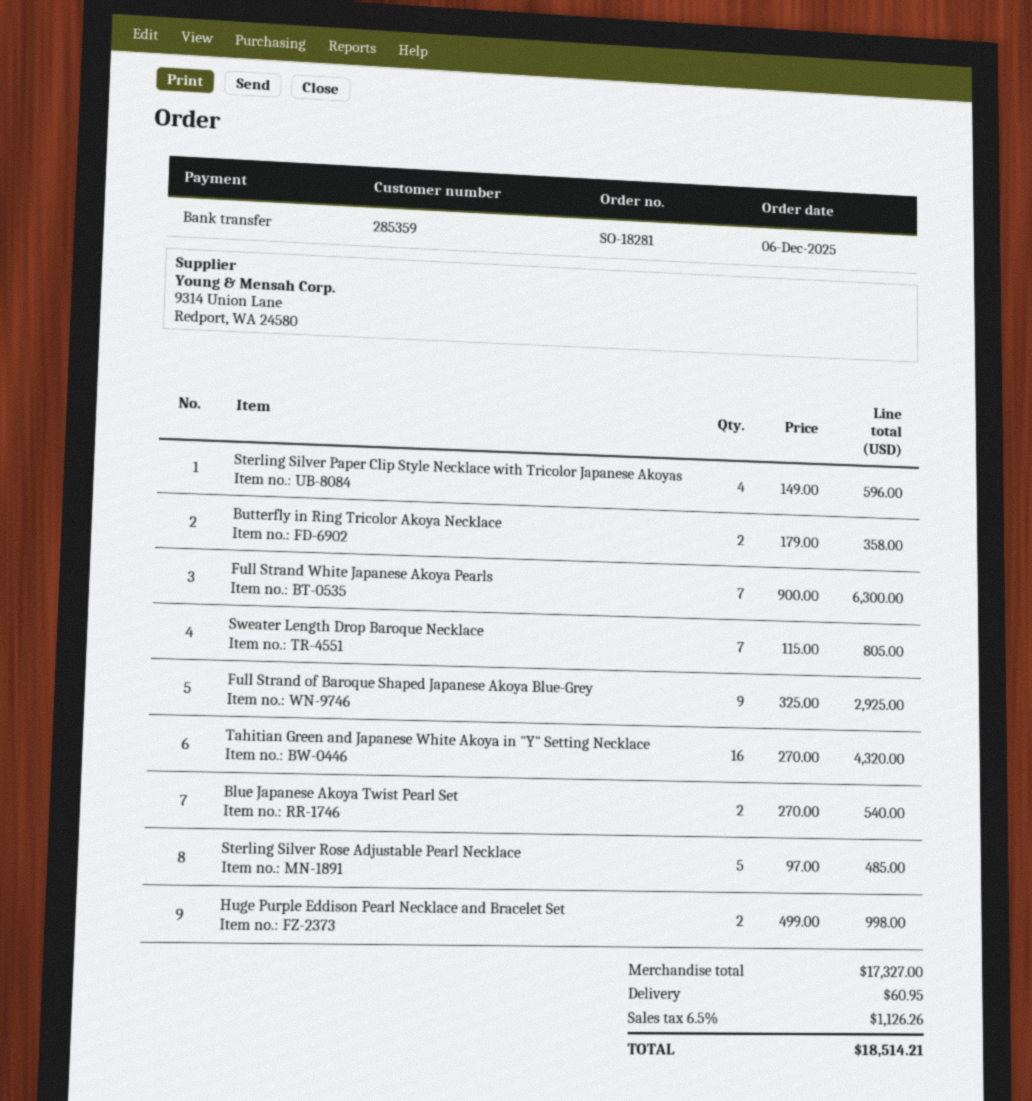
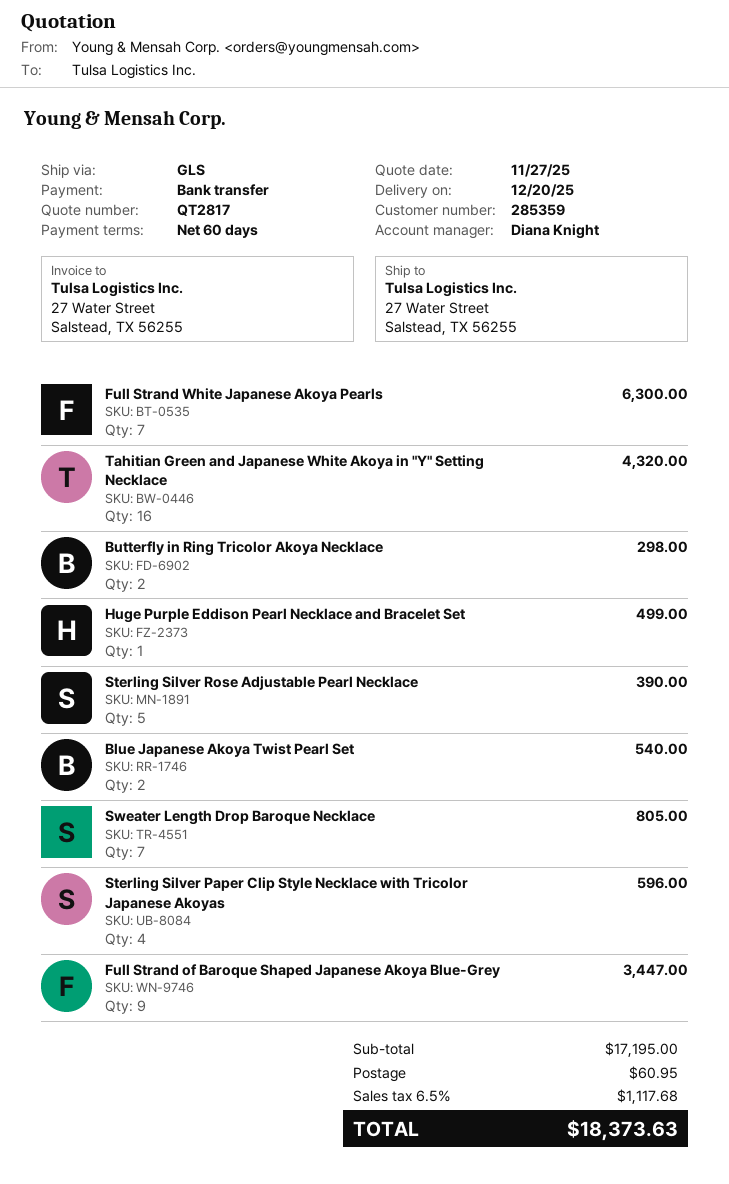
Butterfly in Ring Tricolor Akoya Necklace: 2 for 358.00 -> 2 for 298.00
Full Strand of Baroque Shaped Japanese Akoya Blue-Grey: 9 for 2925.00 -> 9 for 3447.00
Sterling Silver Rose Adjustable Pearl Necklace: 5 for 485.00 -> 5 for 390.00
Huge Purple Eddison Pearl Necklace and Bracelet Set: 2 for 998.00 -> 1 for 499.00
subtotal: 17327.00 -> 17195.00
tax: 6.5% = 1126.26 -> 6.5% = 1117.68
total: 18514.21 -> 18373.63

